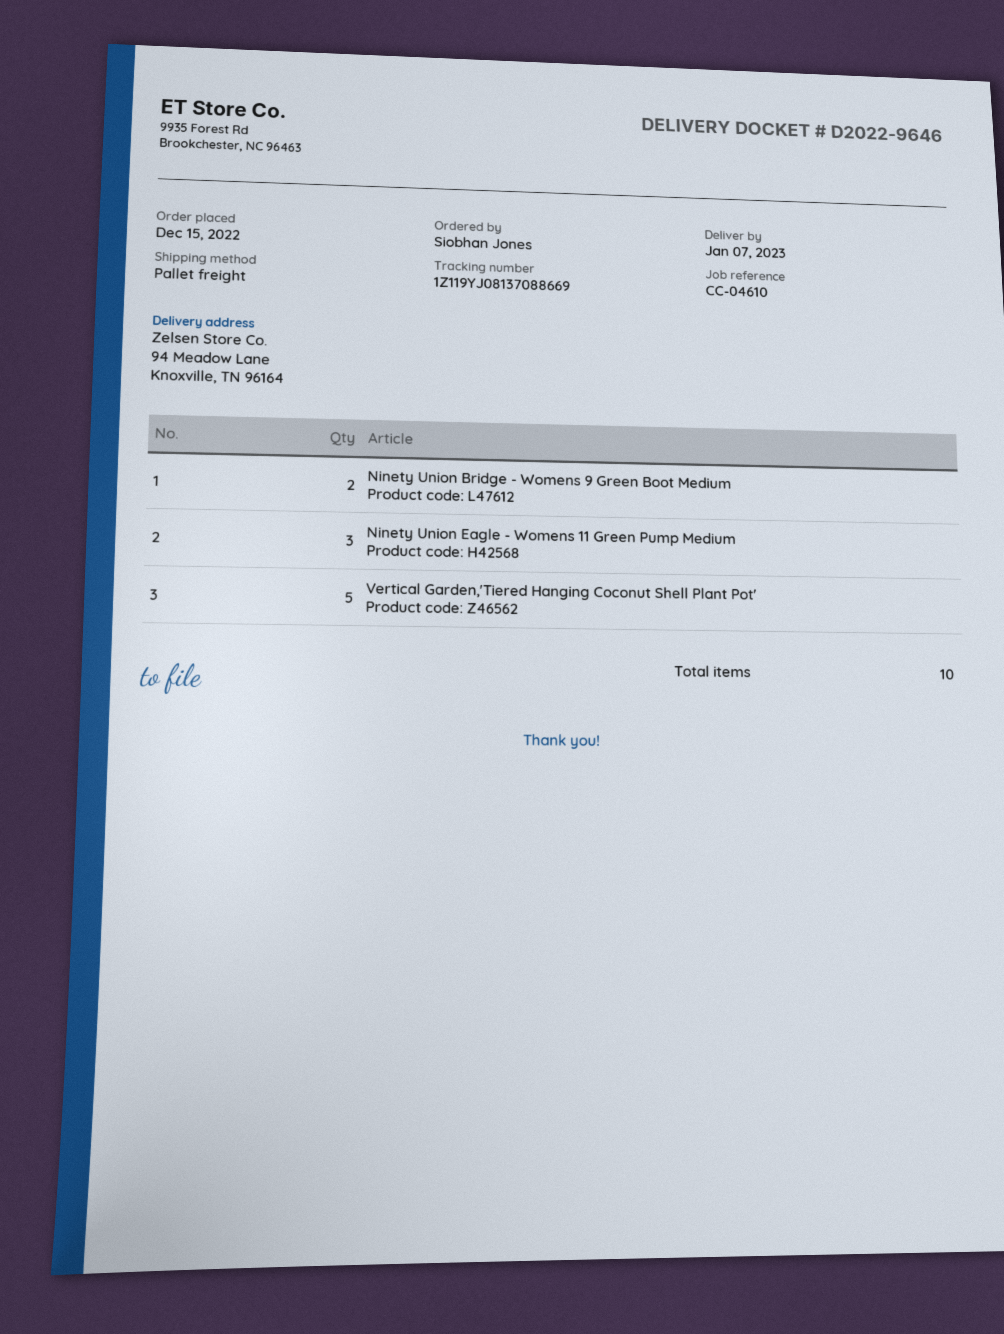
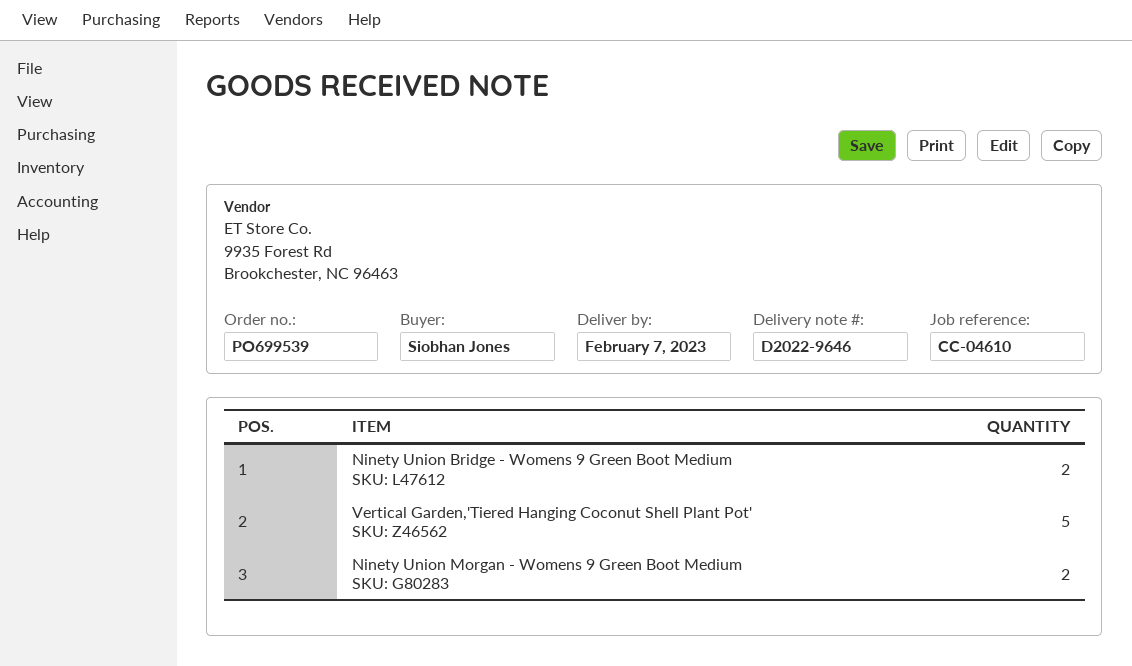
delivery date: 2023-01-07 -> 2023-02-07
Ninety Union Eagle - Womens 11 Green Pump Medium: 3 -> none
Ninety Union Morgan - Womens 9 Green Boot Medium: none -> 2

